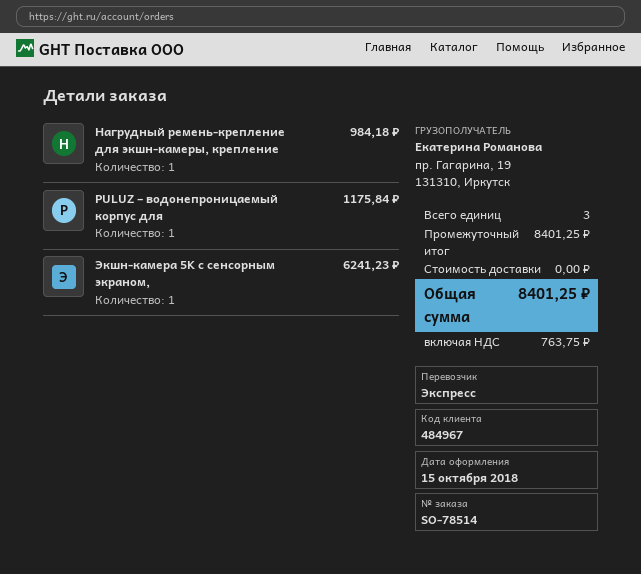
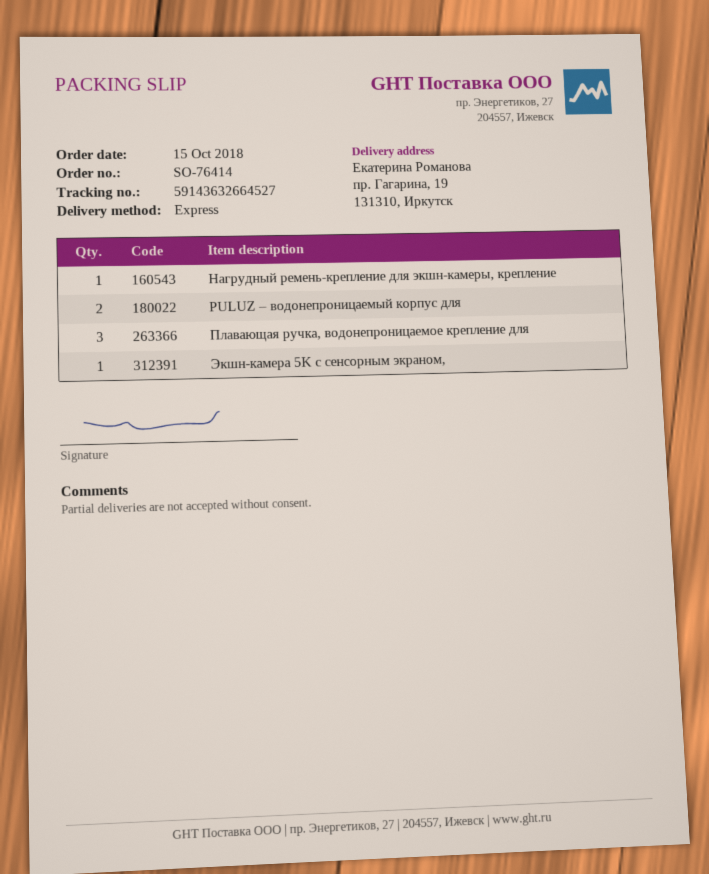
order number: SO-78514 -> SO-76414
PULUZ – водонепроницаемый корпус для: 1 -> 2
Плавающая ручка, водонепроницаемое крепление для: none -> 3

